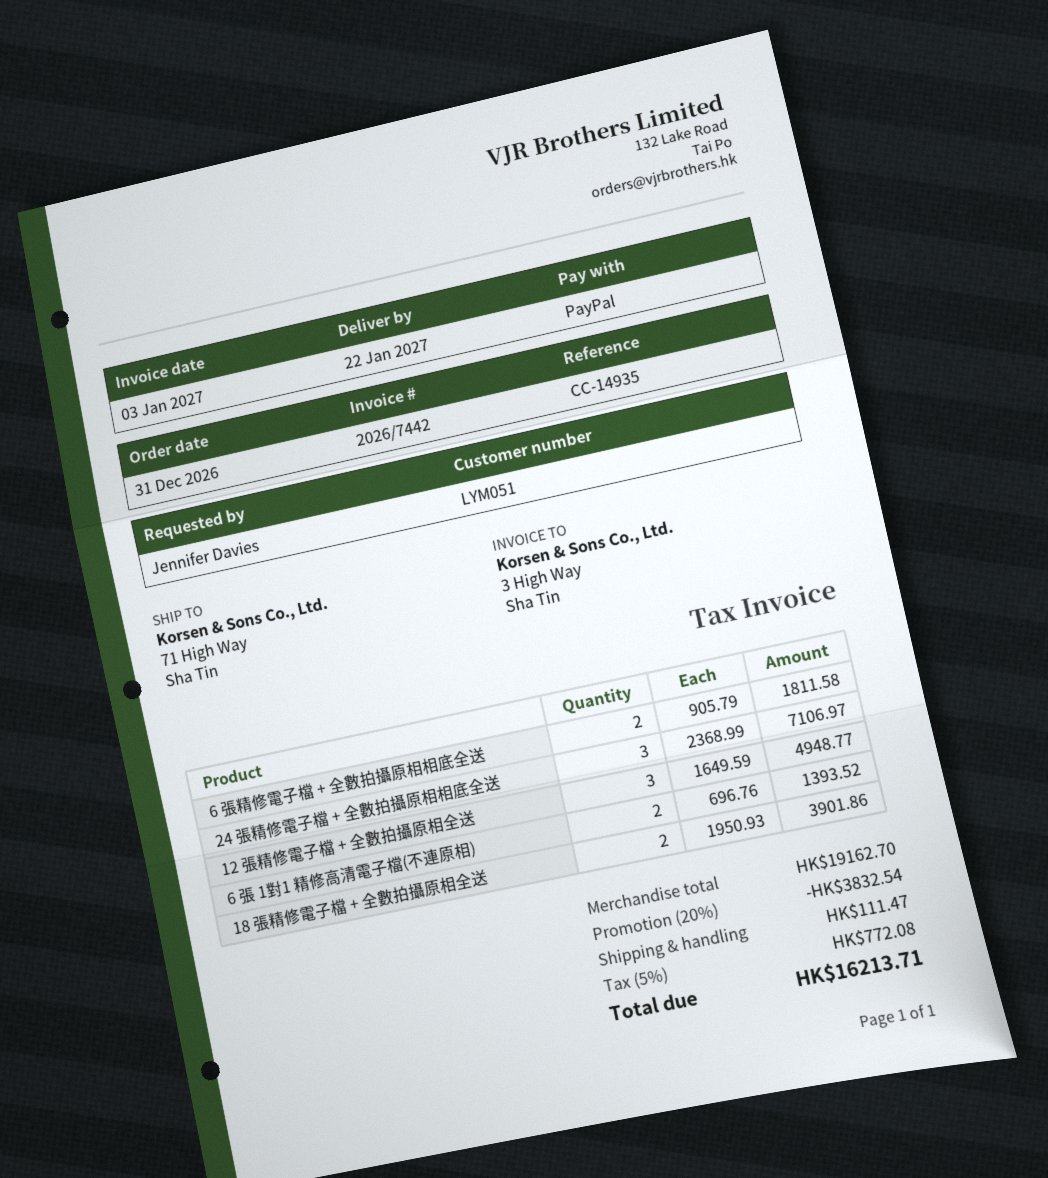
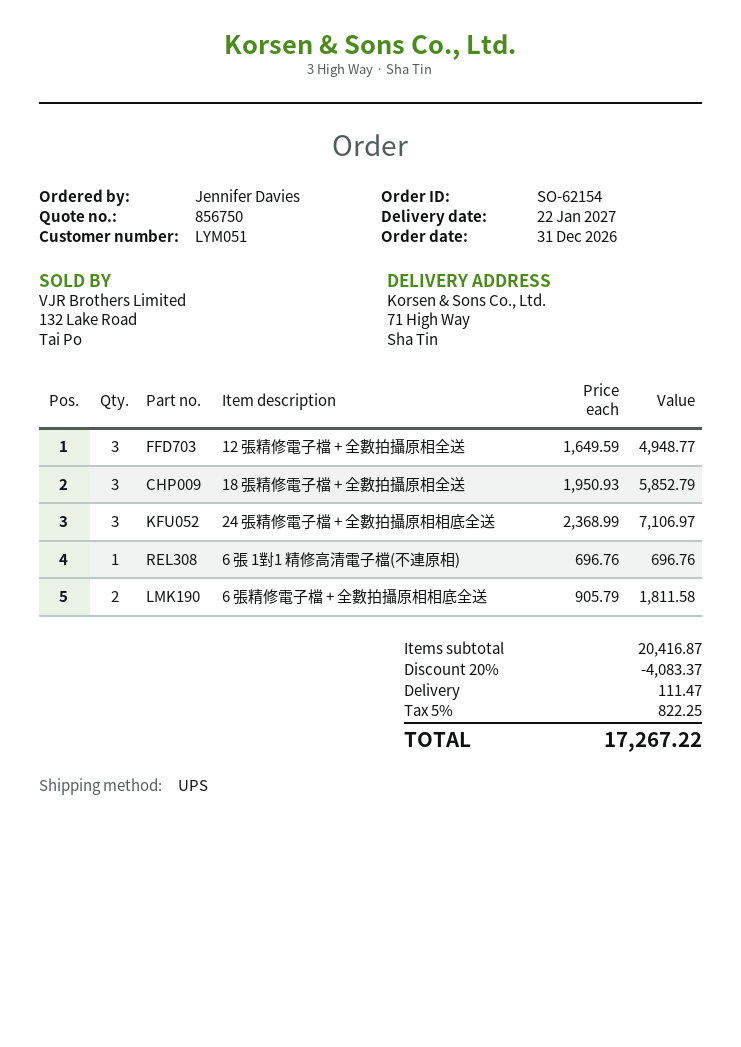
6 張 1對1 精修高清電子檔(不連原相): 2 x 696.76 = 1393.52 -> 1 x 696.76 = 696.76
18 張精修電子檔 + 全數拍攝原相全送: 2 x 1950.93 = 3901.86 -> 3 x 1950.93 = 5852.79
subtotal: 19162.70 -> 20416.87
discount: 20% = 3832.54 -> 20% = 4083.37
tax: 5% = 772.08 -> 5% = 822.25
total: 16213.71 -> 17267.22

